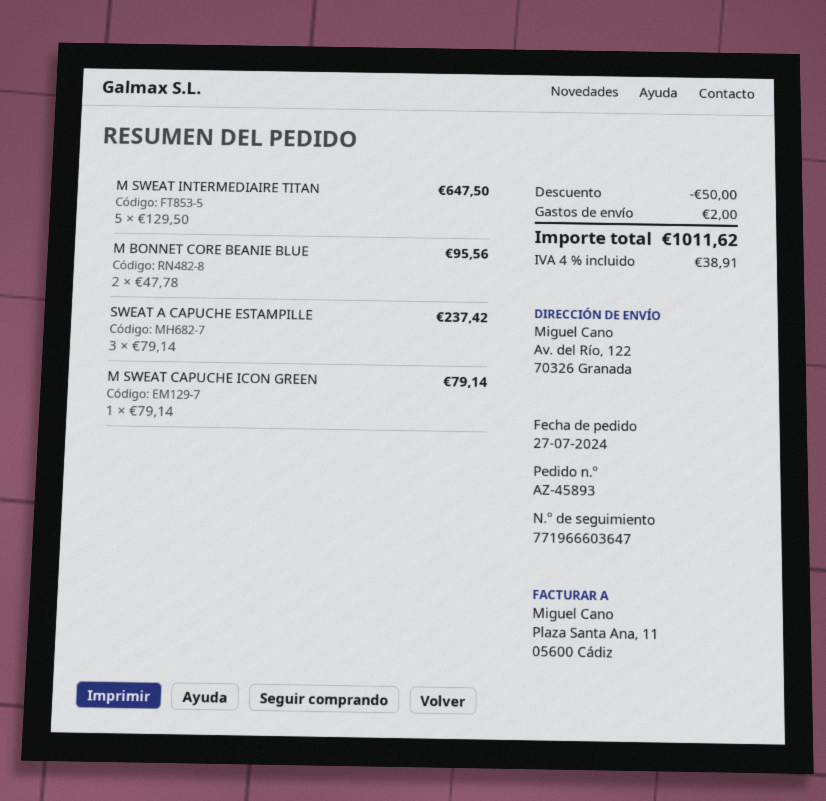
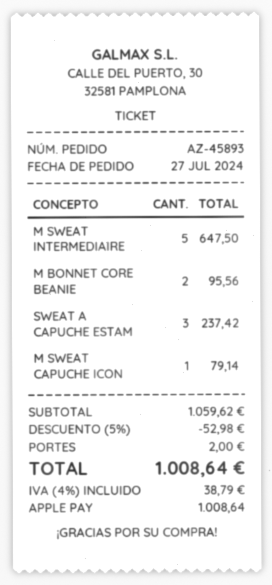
discount: 50.00 -> 52.98
tax: 4% = 38.91 -> 4% = 38.79
total: 1011.62 -> 1008.64

